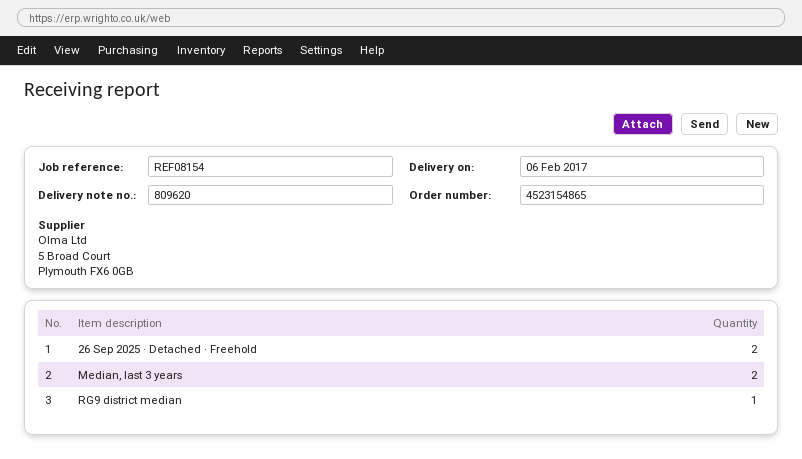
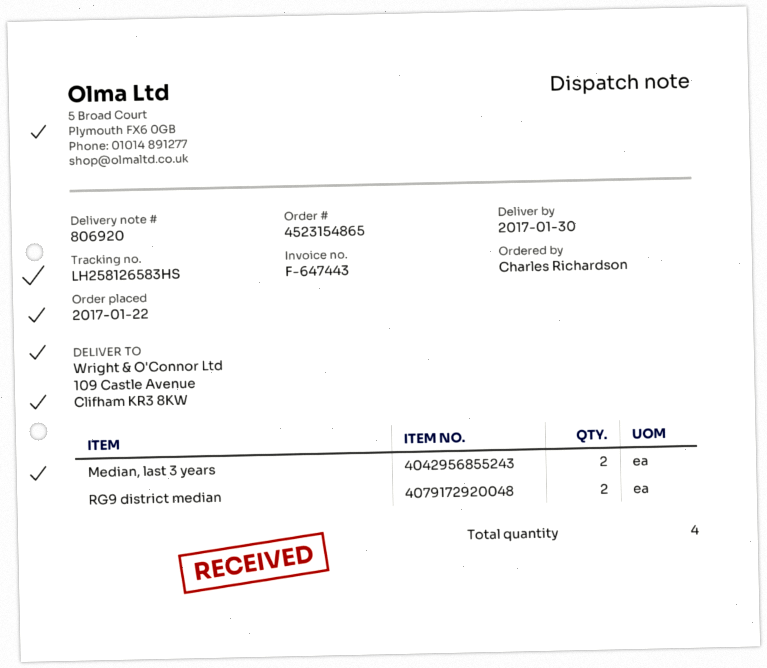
delivery note number: 809620 -> 806920
delivery date: 2017-02-06 -> 2017-01-30
26 Sep 2025 · Detached · Freehold: 2 -> none
RG9 district median: 1 -> 2

